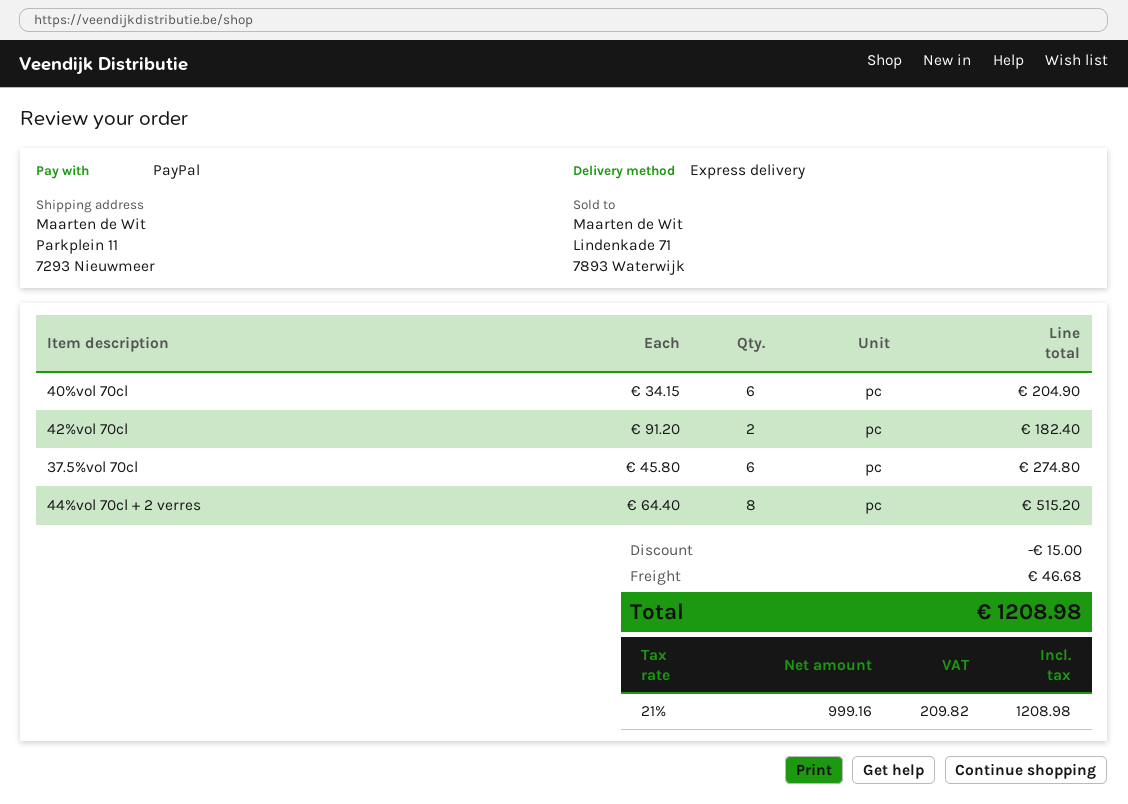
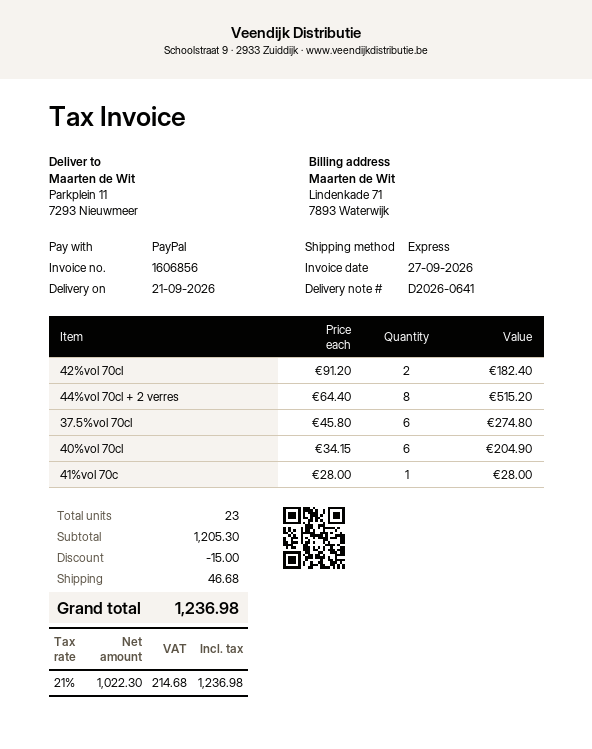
41%vol 70c: none -> 1 x 28.00 = 28.00
net: 999.16 -> 1022.30
tax: 21% = 209.82 -> 21% = 214.68
total: 1208.98 -> 1236.98

